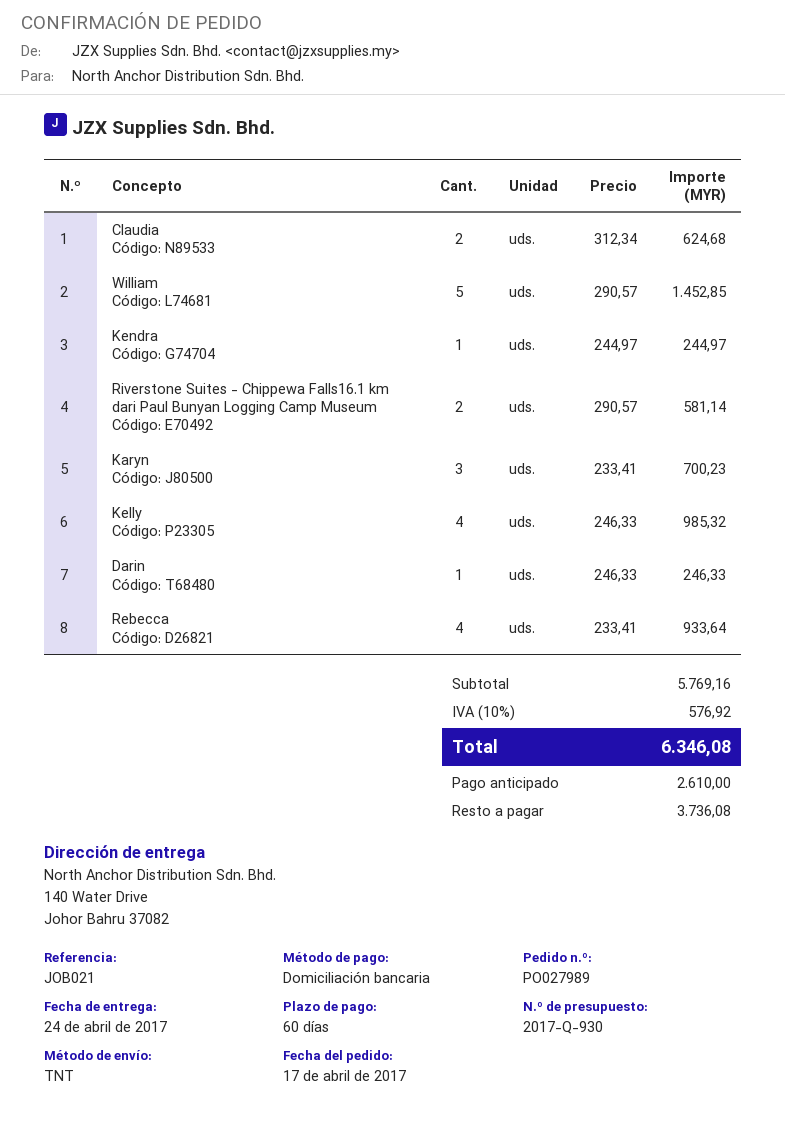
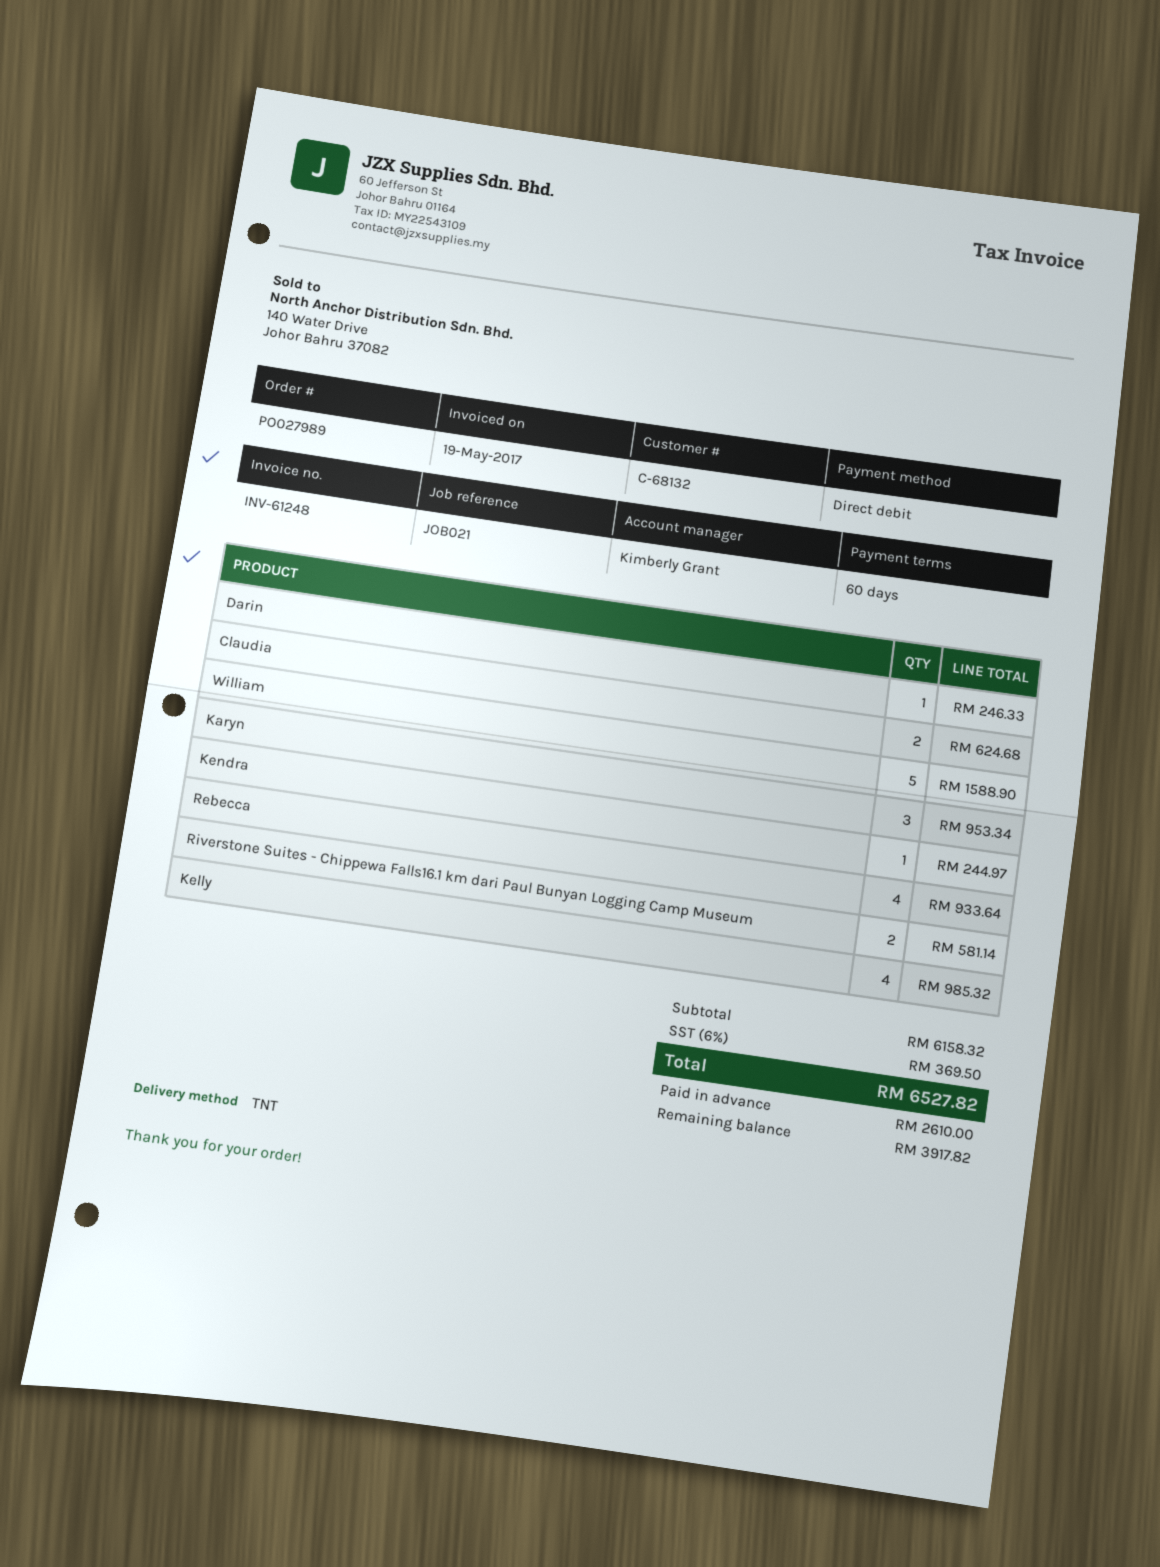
William: 5 for 1452.85 -> 5 for 1588.90
Karyn: 3 for 700.23 -> 3 for 953.34
subtotal: 5769.16 -> 6158.32
tax: 10% = 576.92 -> 6% = 369.50
total: 6346.08 -> 6527.82
balance: 3736.08 -> 3917.82

